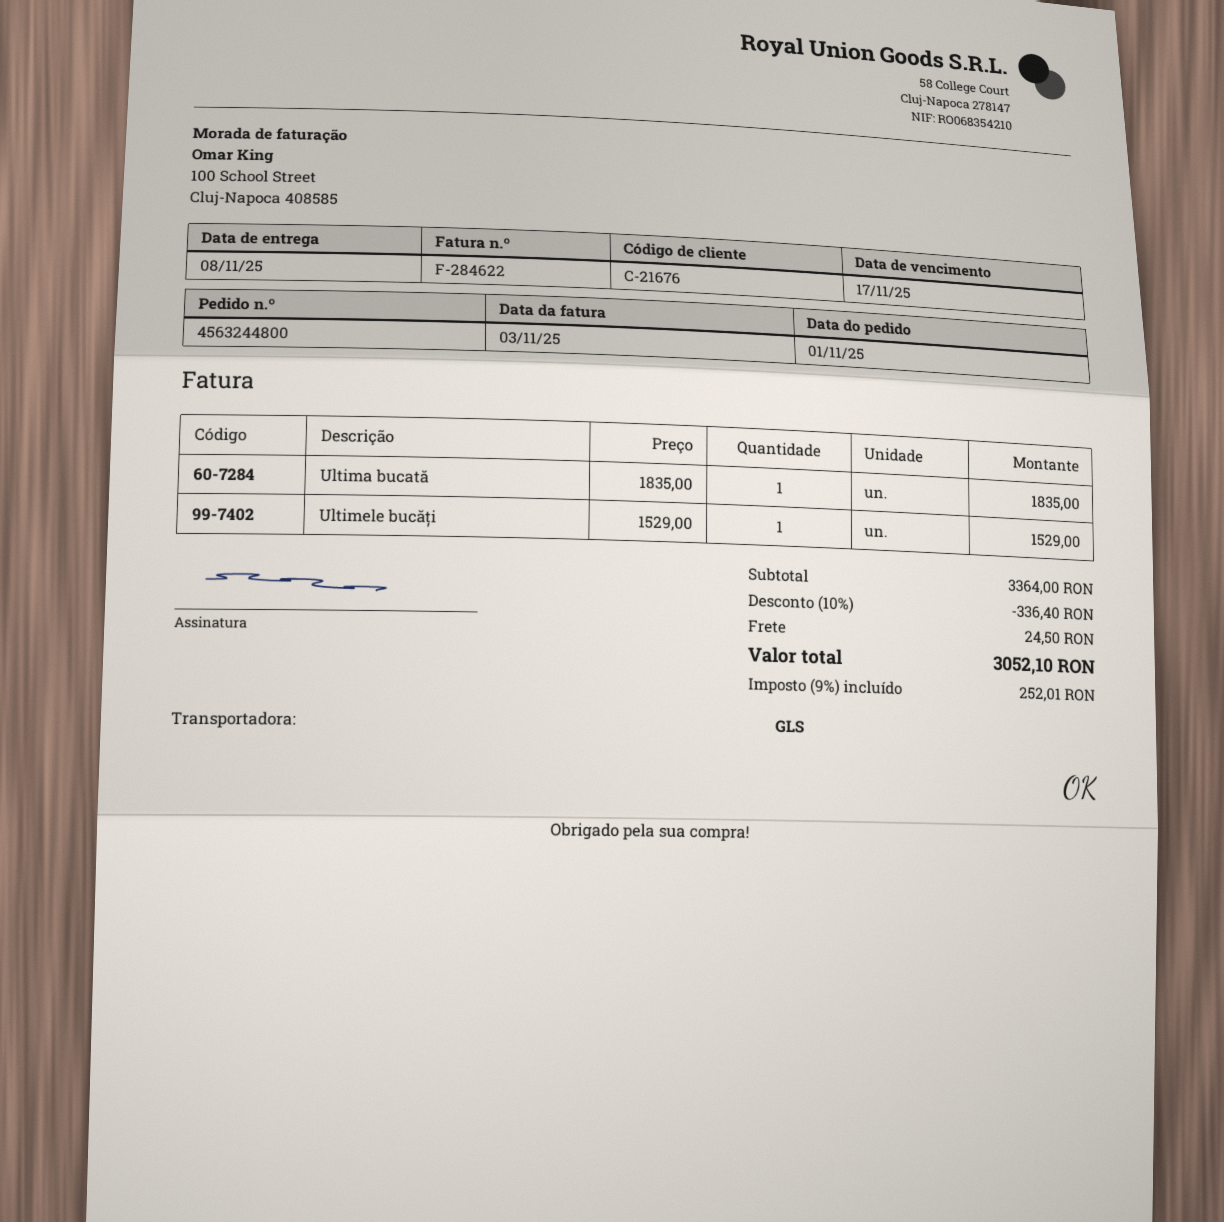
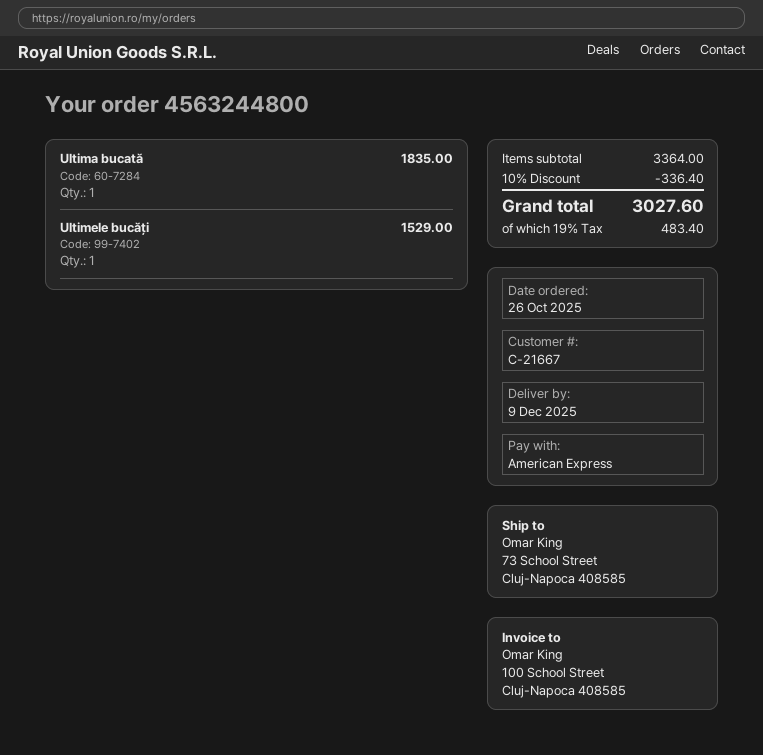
order date: 2025-11-01 -> 2025-10-26
delivery date: 2025-11-08 -> 2025-12-09
customer number: C-21676 -> C-21667
shipping: 24.50 -> none
tax: 9% = 252.01 -> 19% = 483.40
total: 3052.10 -> 3027.60

